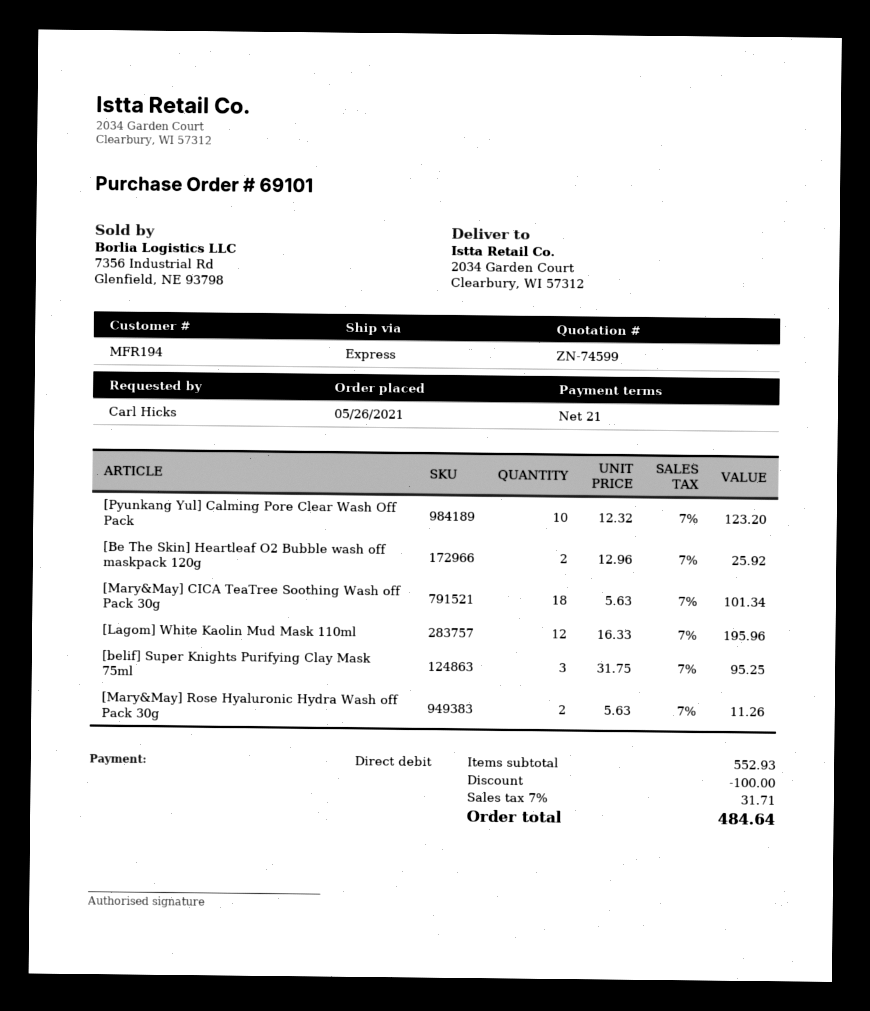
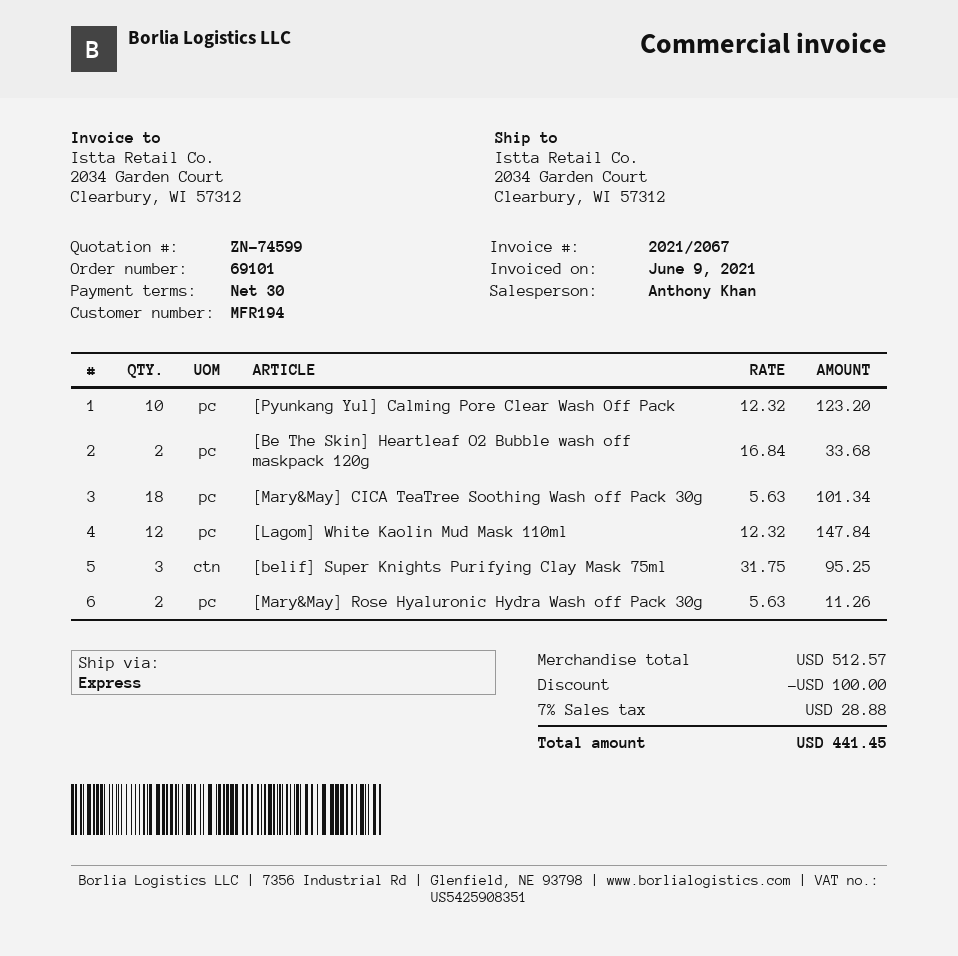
payment terms: 21 days -> 30 days
[Be The Skin] Heartleaf O2 Bubble wash off maskpack 120g: 2 x 12.96 = 25.92 -> 2 x 16.84 = 33.68
[Lagom] White Kaolin Mud Mask 110ml: 12 x 16.33 = 195.96 -> 12 x 12.32 = 147.84
subtotal: 552.93 -> 512.57
tax: 7% = 31.71 -> 7% = 28.88
total: 484.64 -> 441.45

